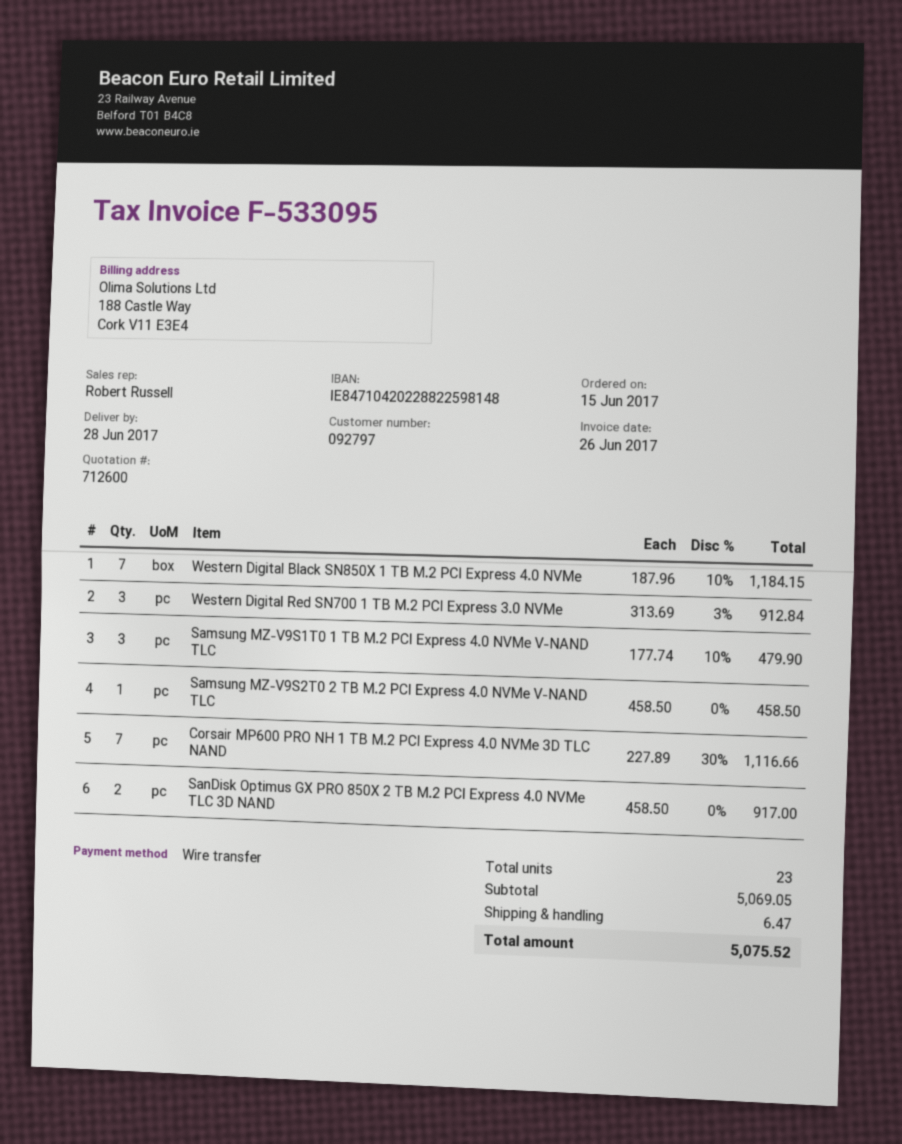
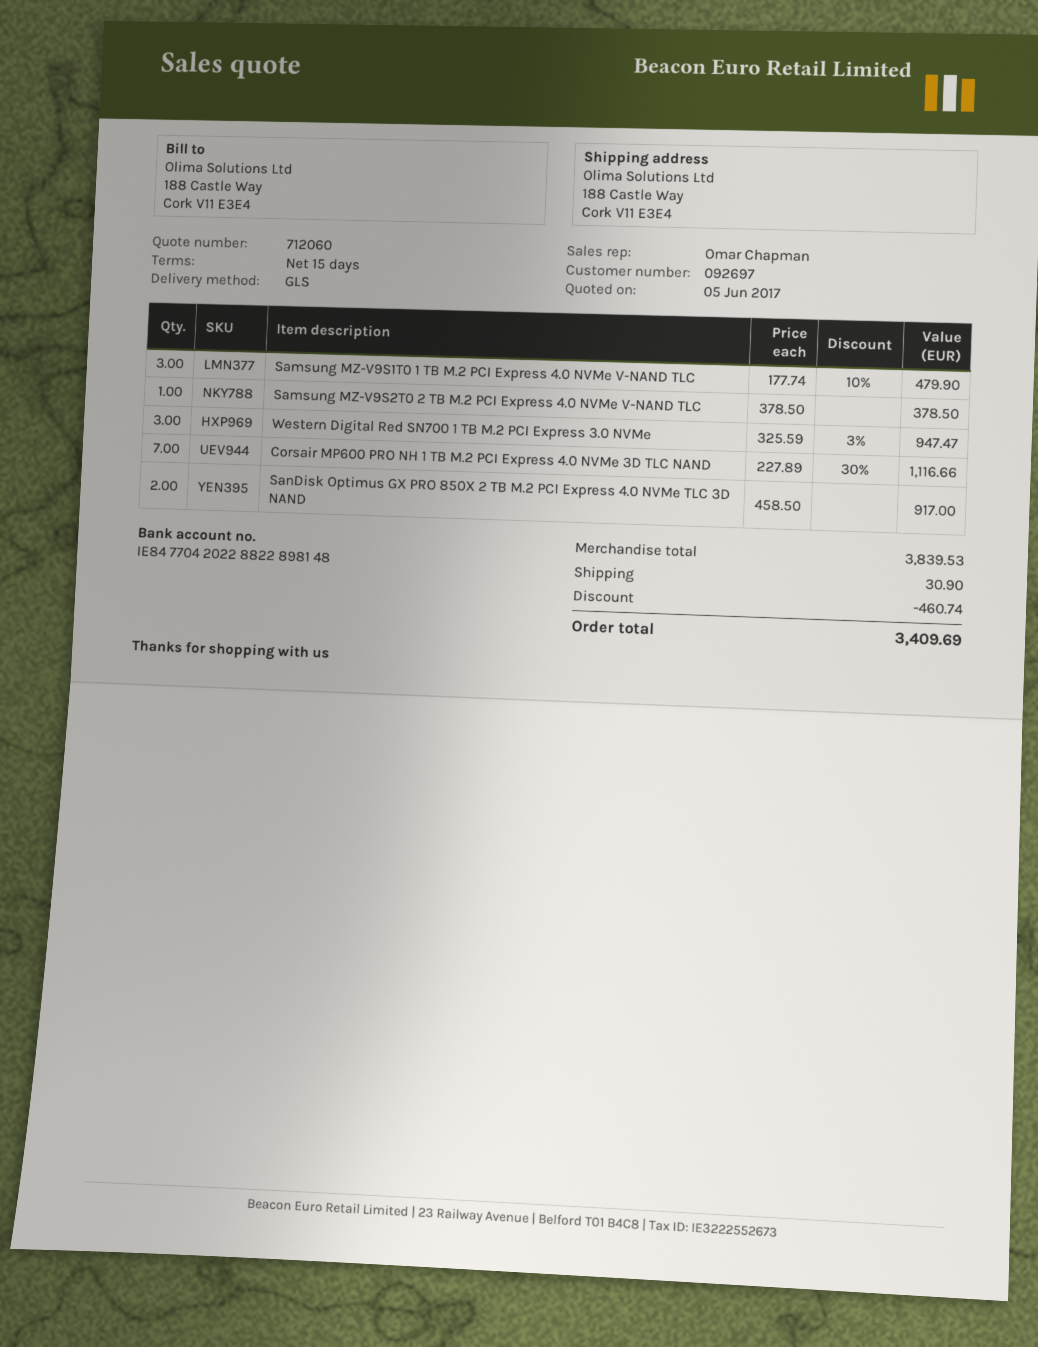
quote number: 712600 -> 712060
customer number: 092797 -> 092697
sales rep: Robert Russell -> Omar Chapman
bank account: IE84710420228822598148 -> IE84770420228822898148
Western Digital Black SN850X 1 TB M.2 PCI Express 4.0 NVMe: 7 x 187.96 - 10% = 1184.15 -> none
Western Digital Red SN700 1 TB M.2 PCI Express 3.0 NVMe: 3 x 313.69 - 3% = 912.84 -> 3 x 325.59 - 3% = 947.47
Samsung MZ-V9S2T0 2 TB M.2 PCI Express 4.0 NVMe V-NAND TLC: 1 x 458.50 = 458.50 -> 1 x 378.50 = 378.50
subtotal: 5069.05 -> 3839.53
discount: none -> 460.74
shipping: 6.47 -> 30.90
total: 5075.52 -> 3409.69

